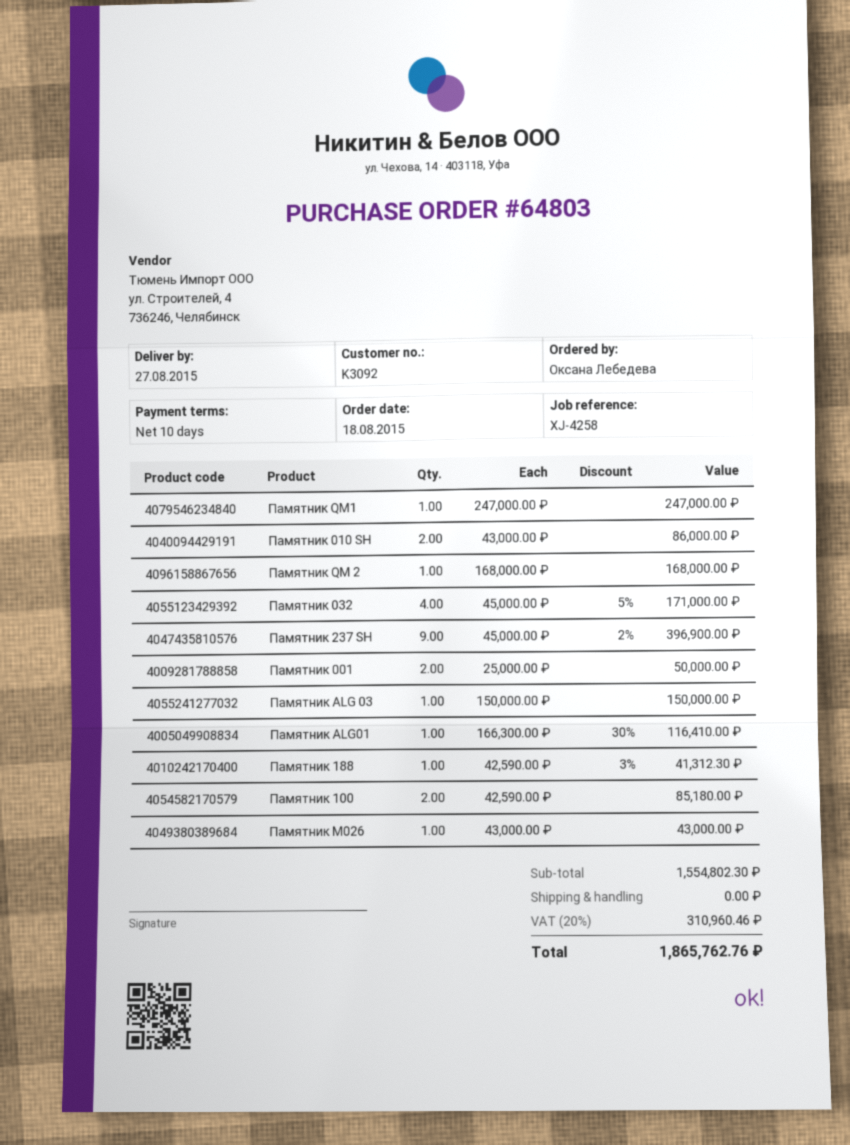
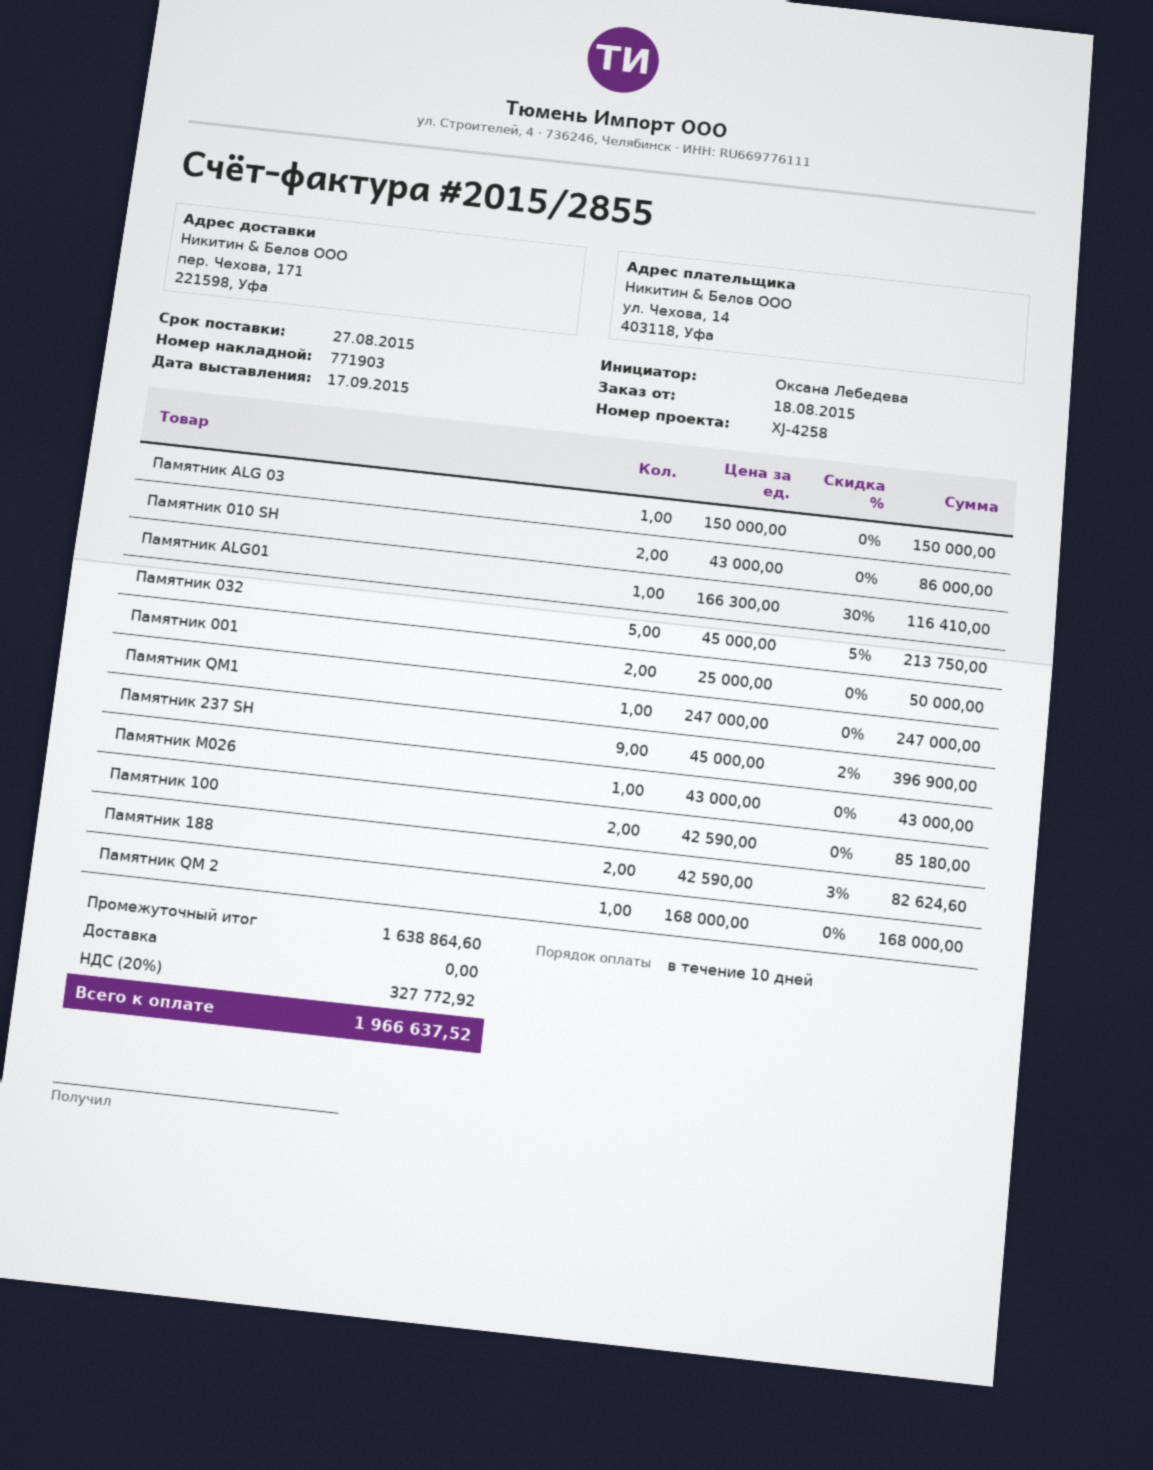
Памятник 032: 4 x 45000.00 - 5% = 171000.00 -> 5 x 45000.00 - 5% = 213750.00
Памятник 188: 1 x 42590.00 - 3% = 41312.30 -> 2 x 42590.00 - 3% = 82624.60
subtotal: 1554802.30 -> 1638864.60
tax: 20% = 310960.46 -> 20% = 327772.92
total: 1865762.76 -> 1966637.52

